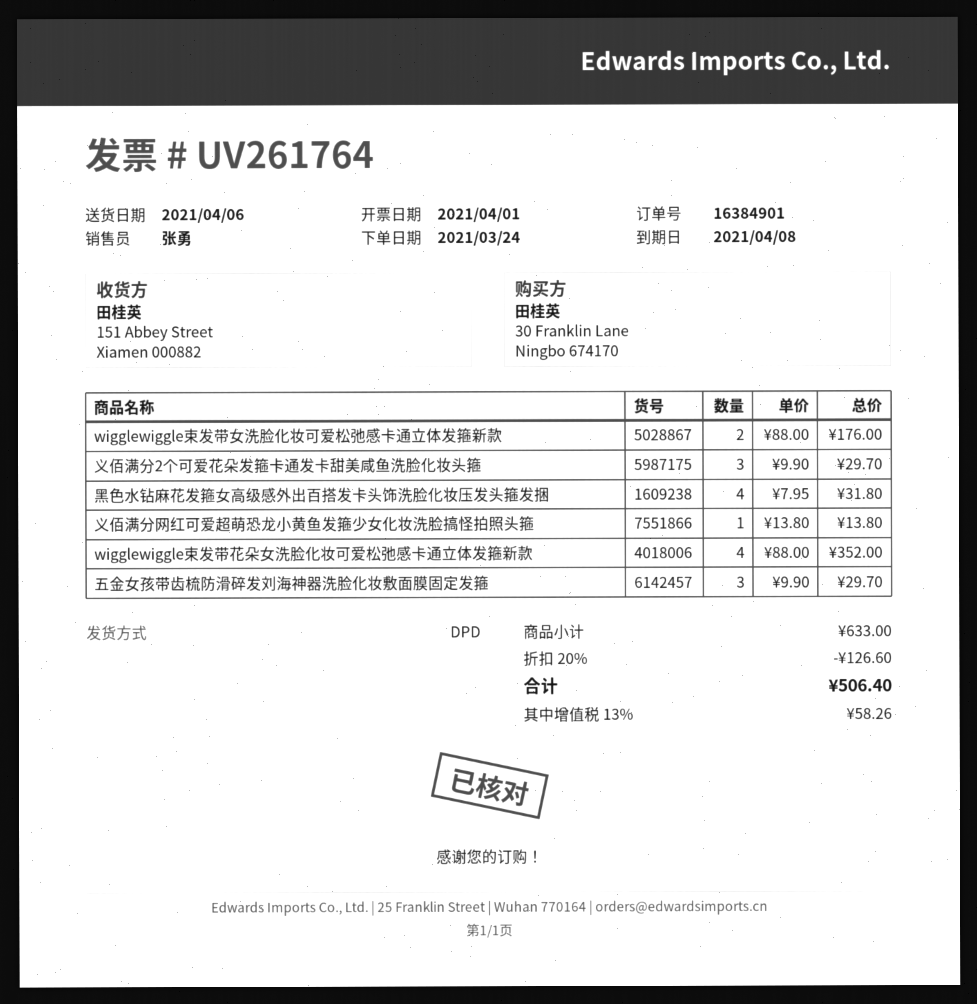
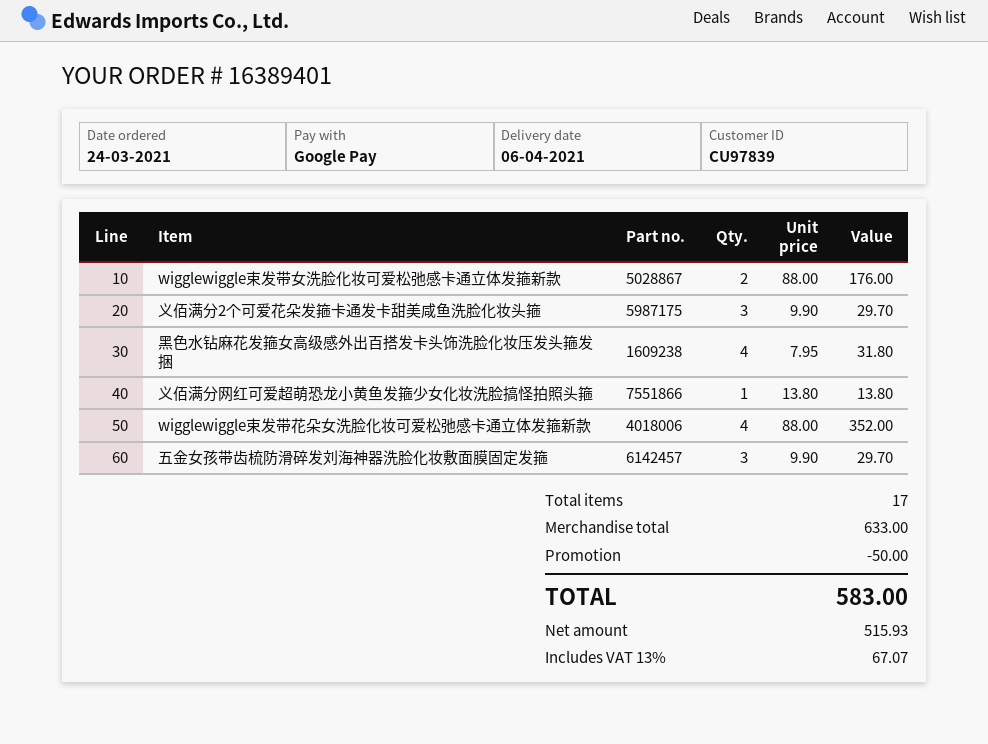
order number: 16384901 -> 16389401
discount: 126.60 -> 50.00
tax: 13% = 58.26 -> 13% = 67.07
total: 506.40 -> 583.00

